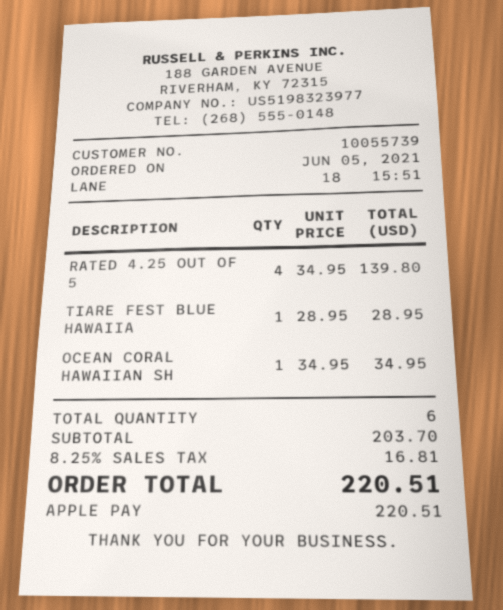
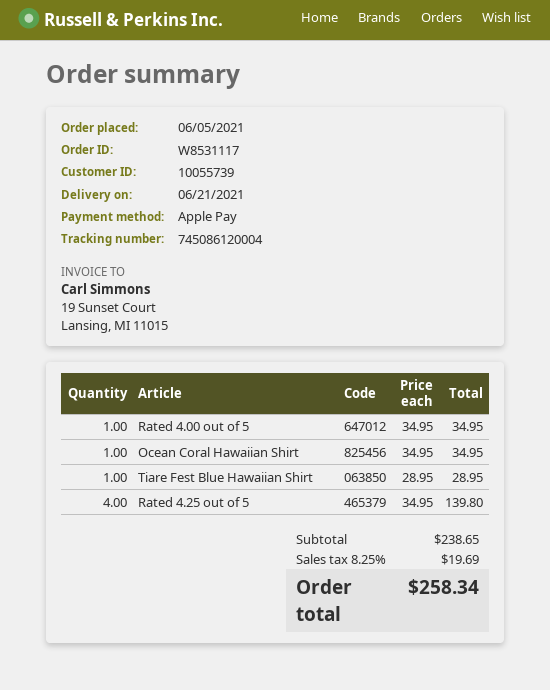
Rated 4.00 out of 5: none -> 1 x 34.95 = 34.95
subtotal: 203.70 -> 238.65
tax: 8.25% = 16.81 -> 8.25% = 19.69
total: 220.51 -> 258.34

